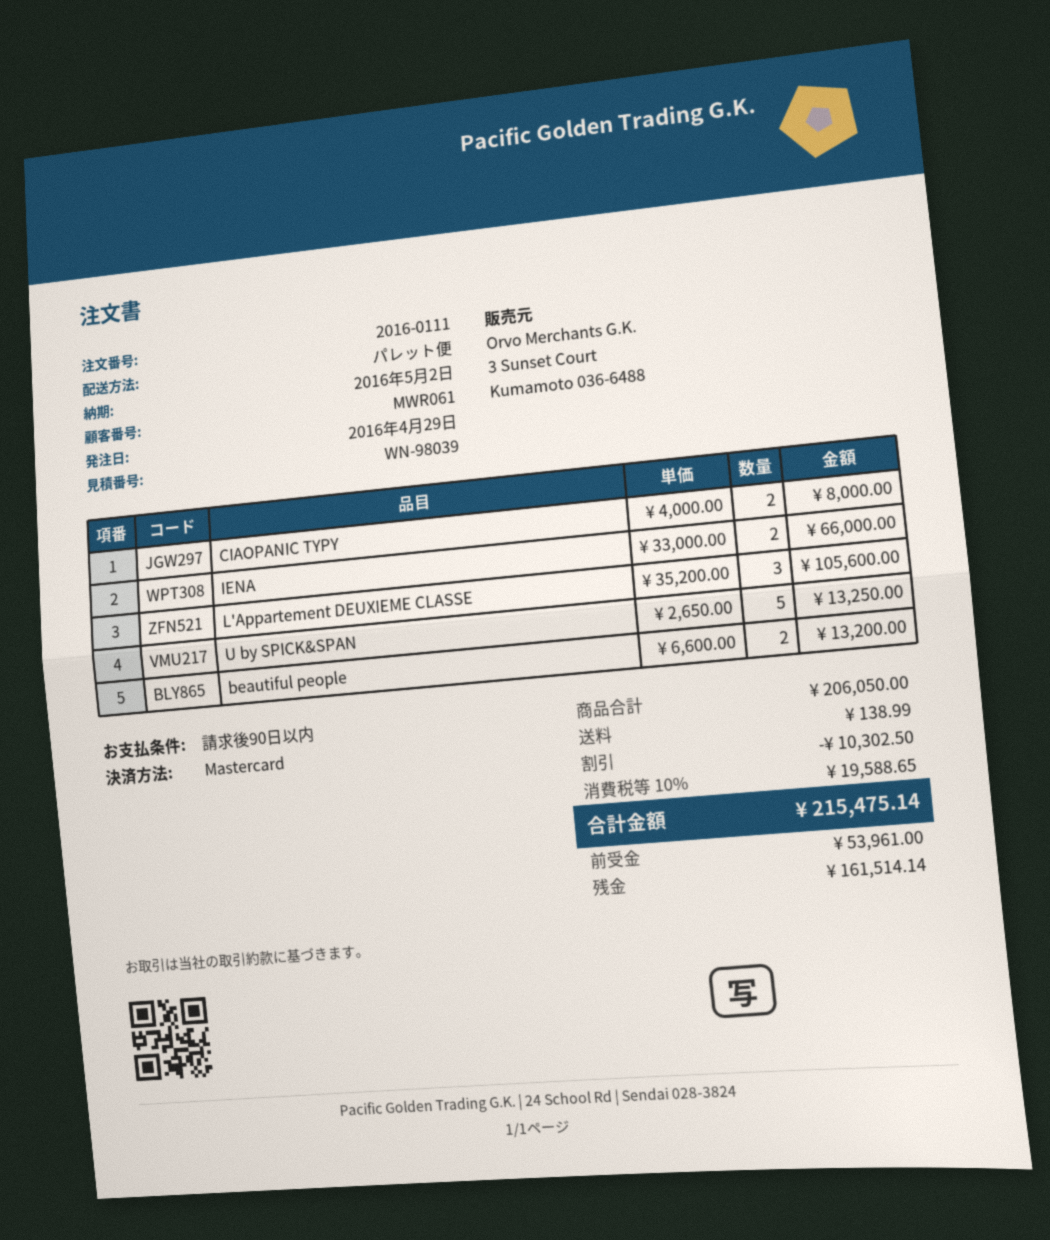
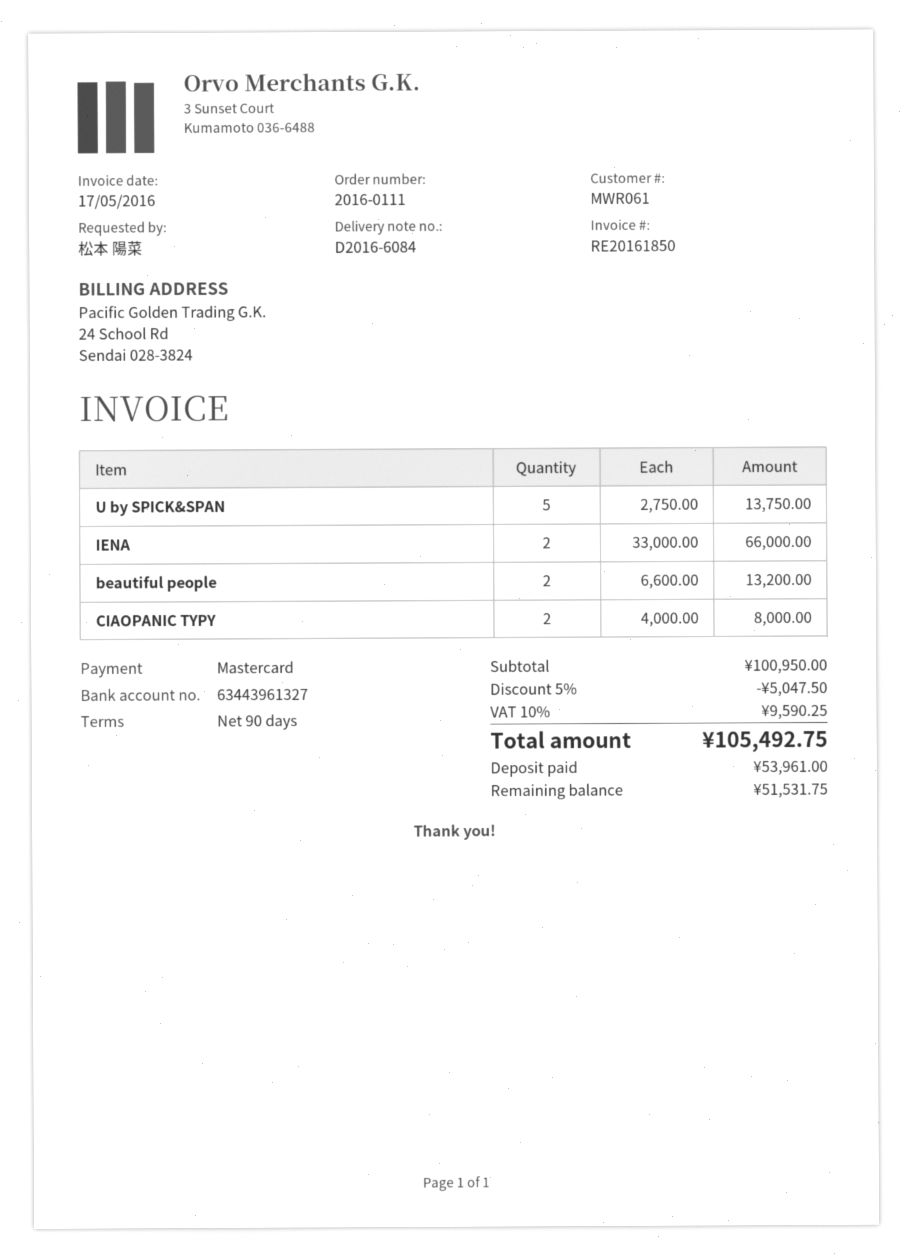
L'Appartement DEUXIEME CLASSE: 3 x 35200.00 = 105600.00 -> none
U by SPICK&SPAN: 5 x 2650.00 = 13250.00 -> 5 x 2750.00 = 13750.00
subtotal: 206050.00 -> 100950.00
discount: 10302.50 -> 5047.50
shipping: 138.99 -> none
tax: 10% = 19588.65 -> 10% = 9590.25
total: 215475.14 -> 105492.75
balance: 161514.14 -> 51531.75

